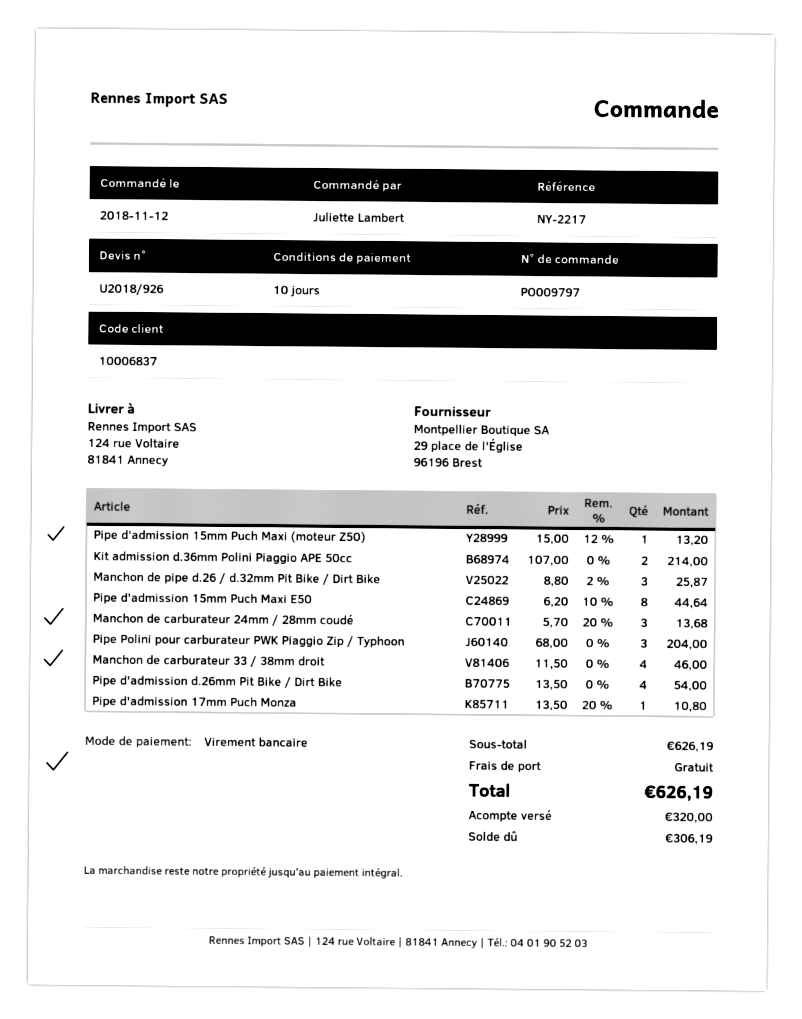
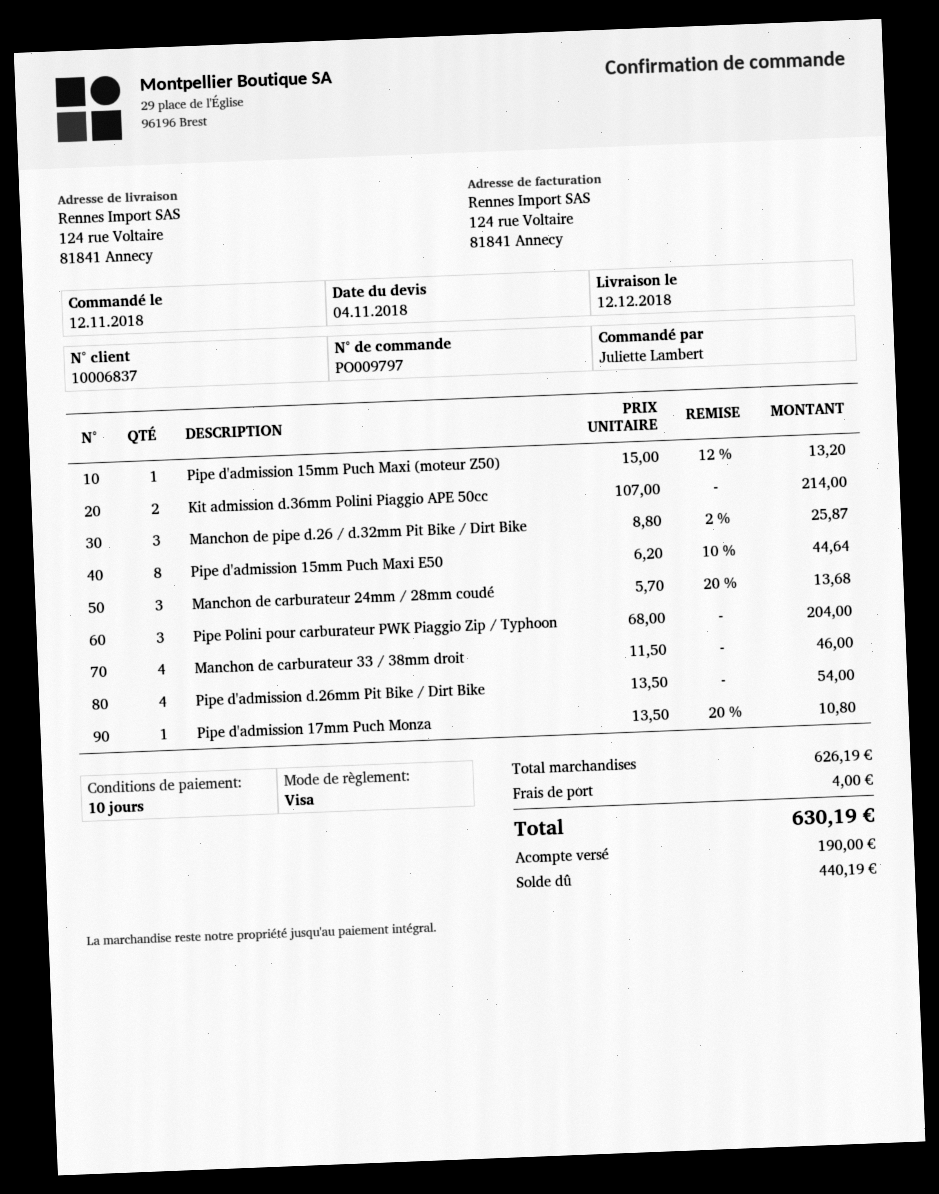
payment method: bank transfer -> Visa
shipping: 0.00 -> 4.00
total: 626.19 -> 630.19
deposit: 320.00 -> 190.00
balance: 306.19 -> 440.19

